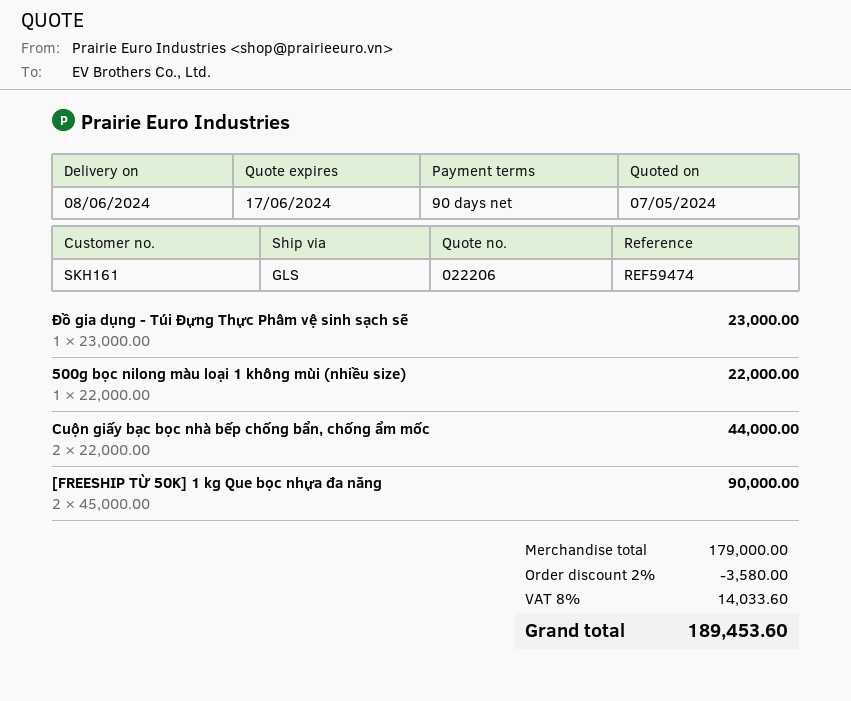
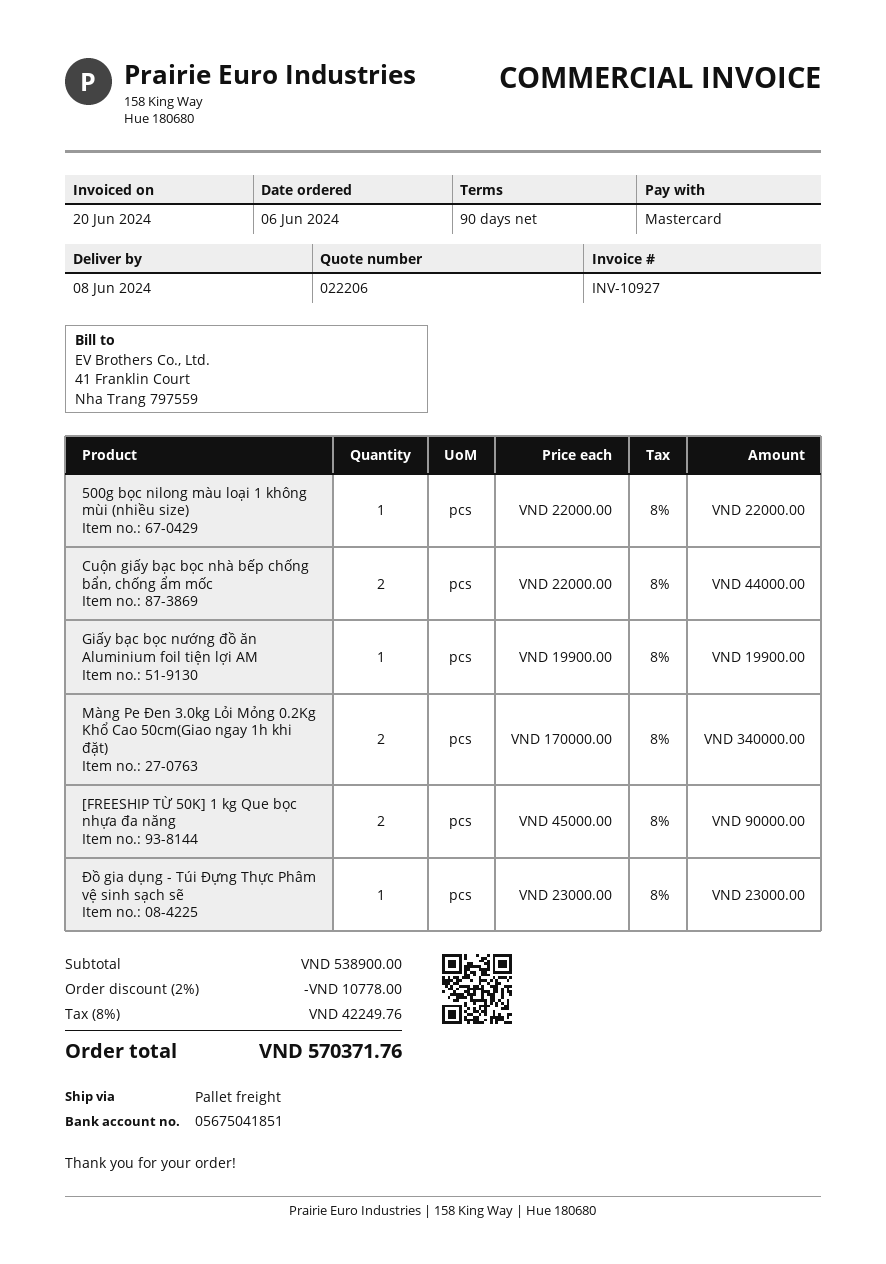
shipping method: GLS -> pallet freight
Giấy bạc bọc nướng đồ ăn Aluminium foil tiện lợi AM: none -> 1 x 19900.00 = 19900.00
Màng Pe Đen 3.0kg Lỏi Mỏng 0.2Kg Khổ Cao 50cm(Giao ngay 1h khi đặt): none -> 2 x 170000.00 = 340000.00
subtotal: 179000.00 -> 538900.00
discount: 2% = 3580.00 -> 2% = 10778.00
tax: 8% = 14033.60 -> 8% = 42249.76
total: 189453.60 -> 570371.76

